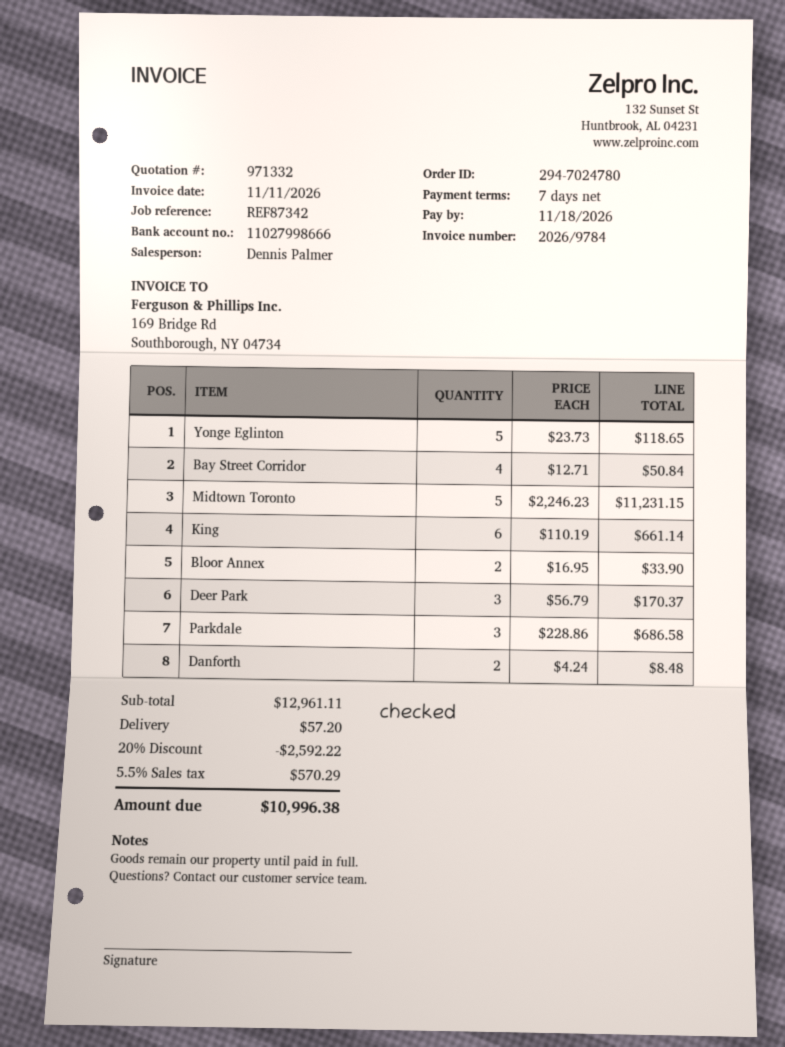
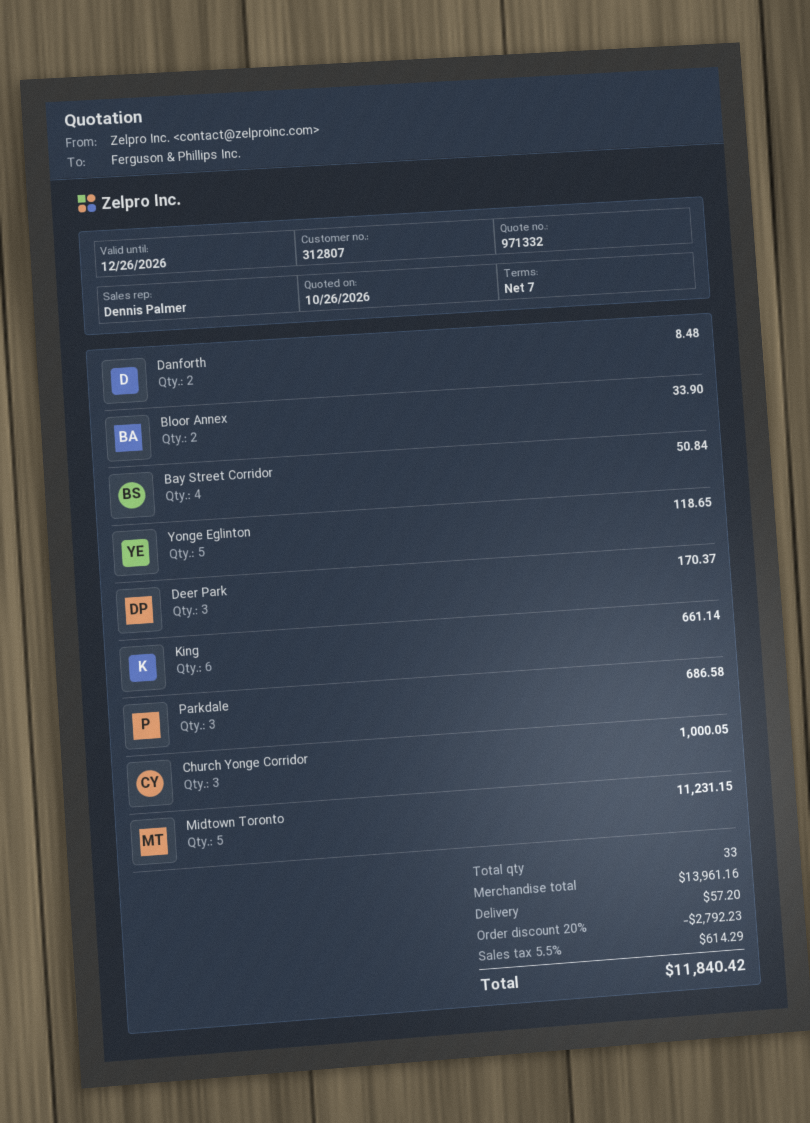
Church Yonge Corridor: none -> 3 for 1000.05
subtotal: 12961.11 -> 13961.16
discount: 20% = 2592.22 -> 20% = 2792.23
tax: 5.5% = 570.29 -> 5.5% = 614.29
total: 10996.38 -> 11840.42

